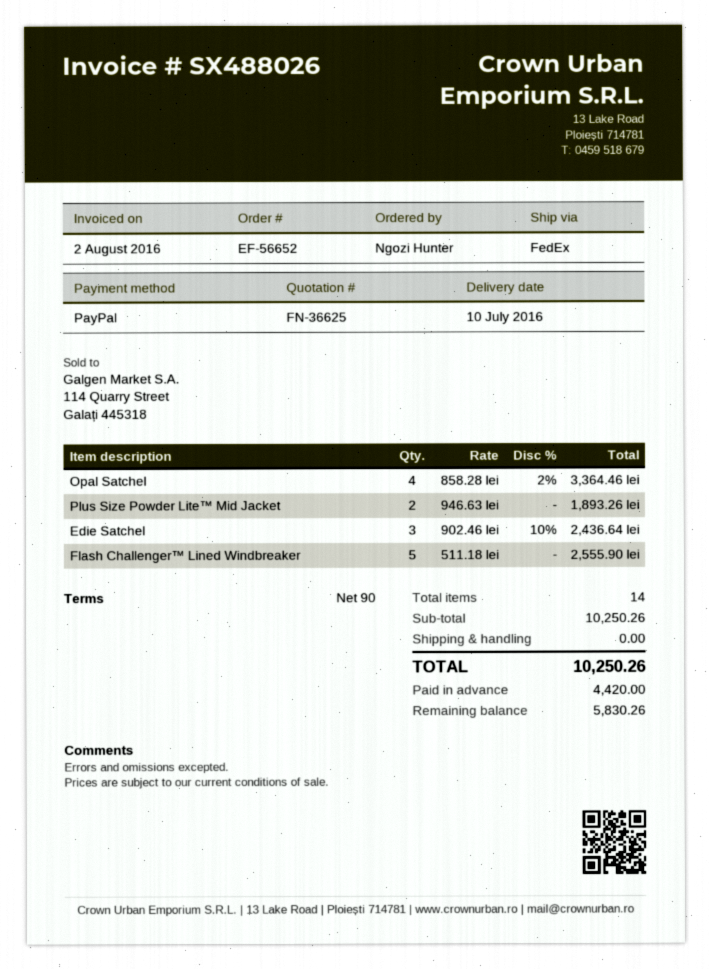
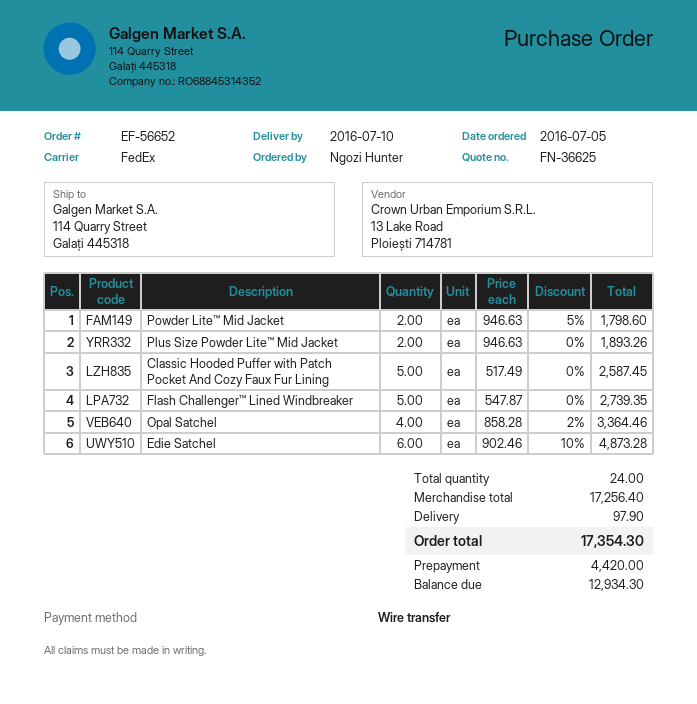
payment method: PayPal -> bank transfer
Edie Satchel: 3 x 902.46 - 10% = 2436.64 -> 6 x 902.46 - 10% = 4873.28
Flash Challenger™ Lined Windbreaker: 5 x 511.18 = 2555.90 -> 5 x 547.87 = 2739.35
Powder Lite™ Mid Jacket: none -> 2 x 946.63 - 5% = 1798.60
Classic Hooded Puffer with Patch Pocket And Cozy Faux Fur Lining: none -> 5 x 517.49 = 2587.45
total quantity: 14 -> 24
subtotal: 10250.26 -> 17256.40
shipping: 0.00 -> 97.90
total: 10250.26 -> 17354.30
balance: 5830.26 -> 12934.30

